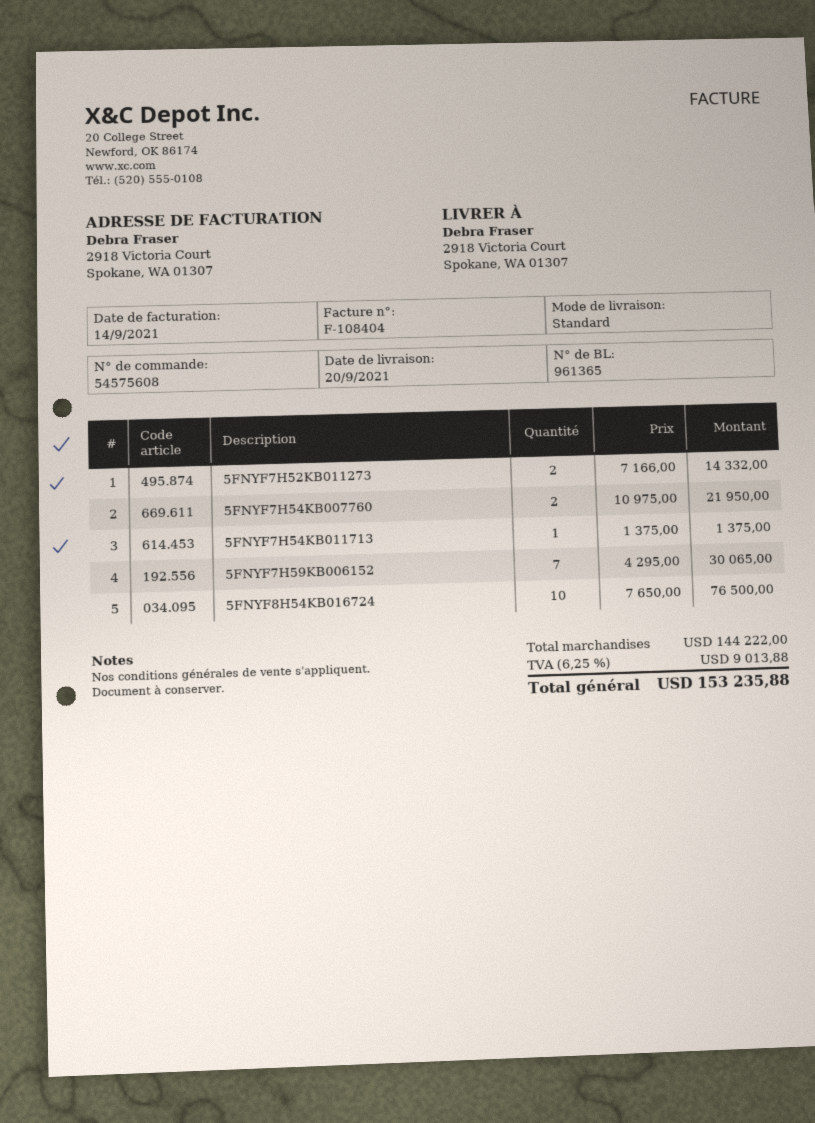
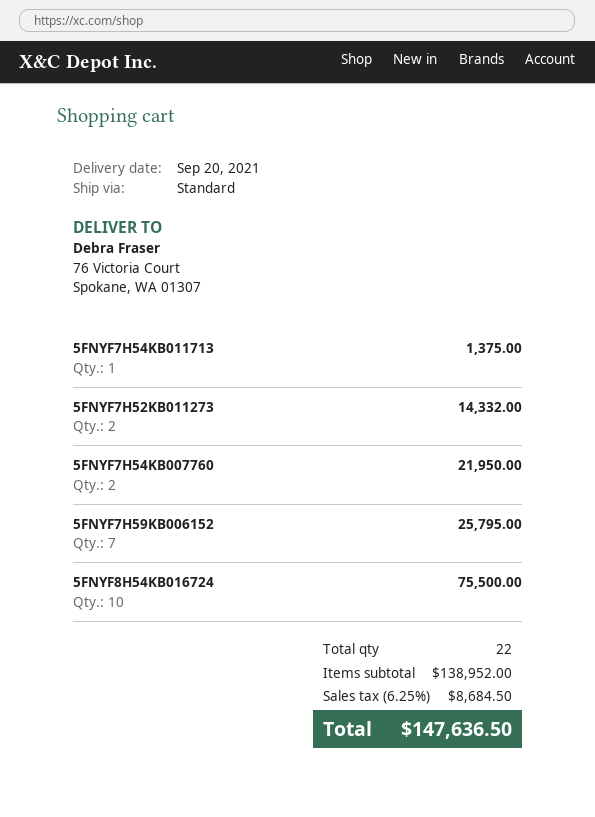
ship to: 2918 Victoria Court, Spokane, WA 01307 -> 76 Victoria Court, Spokane, WA 01307
5FNYF7H59KB006152: 7 for 30065.00 -> 7 for 25795.00
5FNYF8H54KB016724: 10 for 76500.00 -> 10 for 75500.00
subtotal: 144222.00 -> 138952.00
tax: 6.25% = 9013.88 -> 6.25% = 8684.50
total: 153235.88 -> 147636.50

